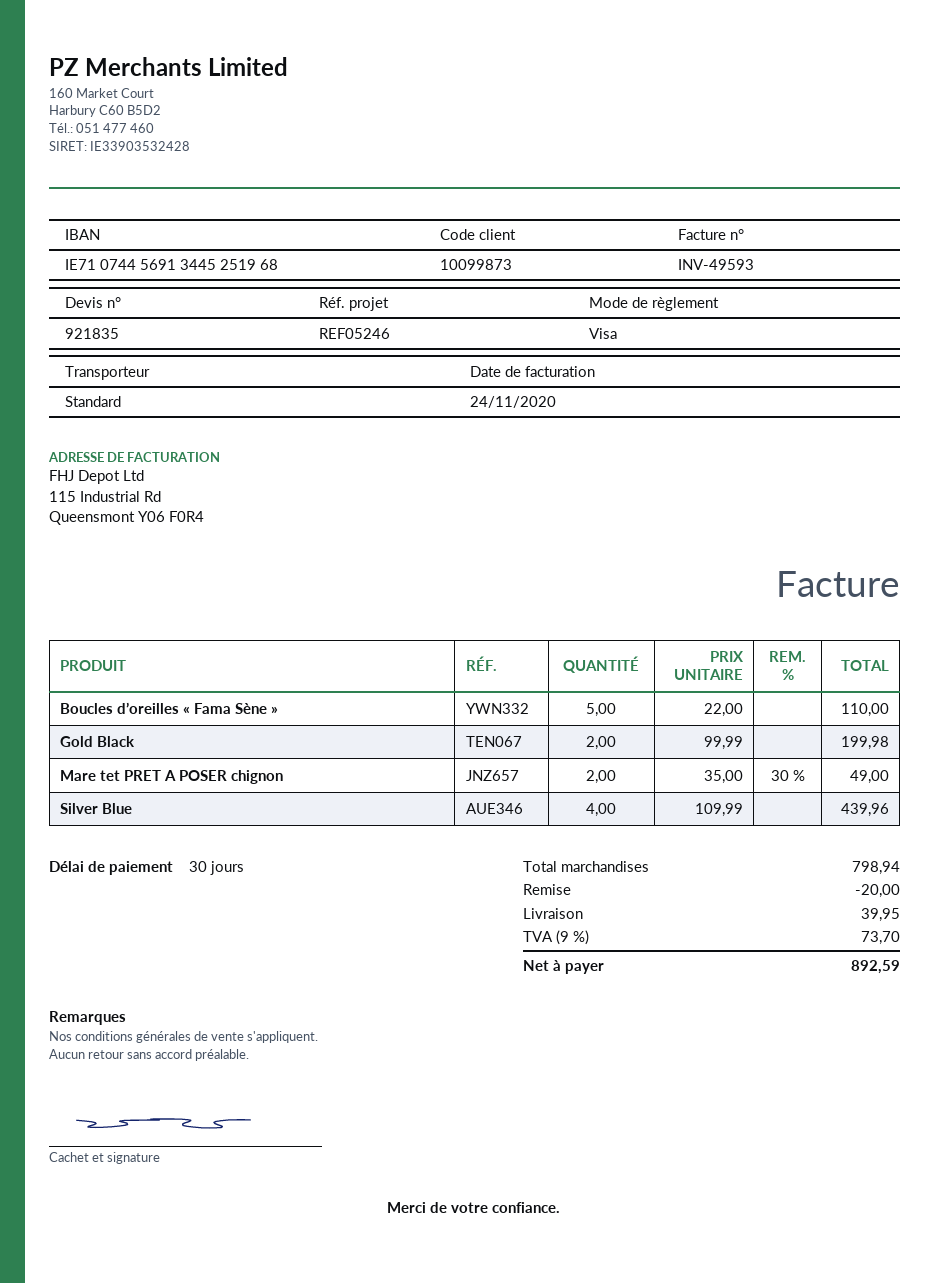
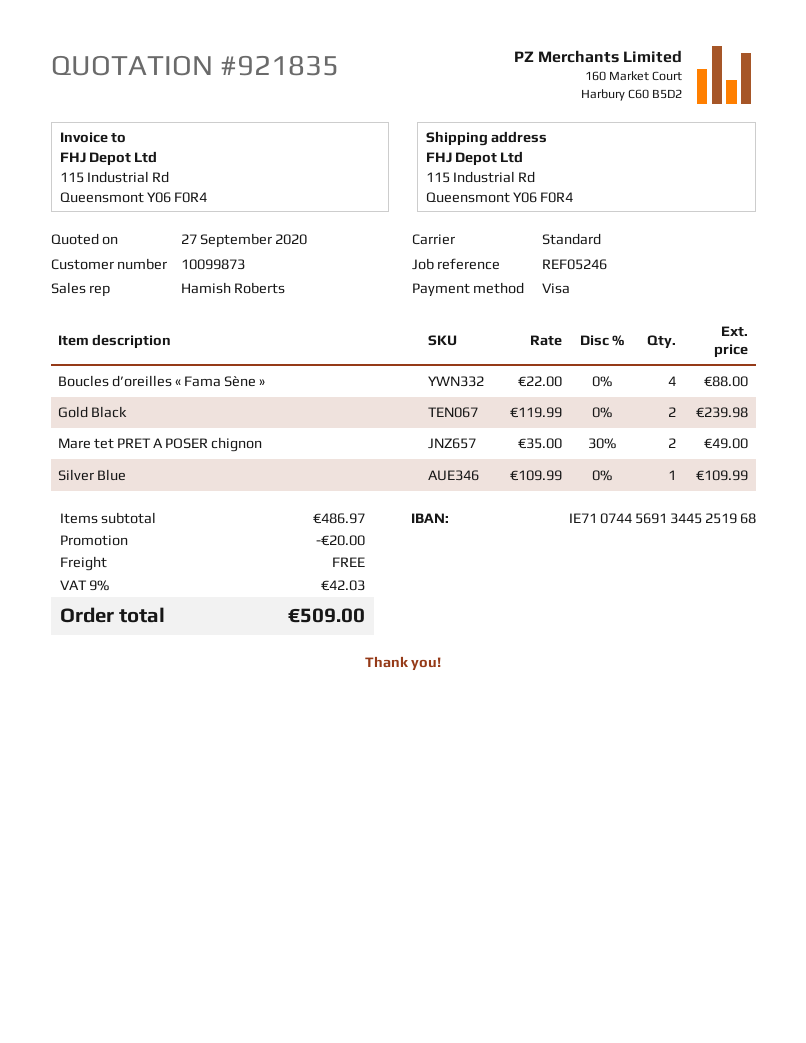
Boucles d’oreilles « Fama Sène »: 5 x 22.00 = 110.00 -> 4 x 22.00 = 88.00
Gold Black: 2 x 99.99 = 199.98 -> 2 x 119.99 = 239.98
Silver Blue: 4 x 109.99 = 439.96 -> 1 x 109.99 = 109.99
subtotal: 798.94 -> 486.97
shipping: 39.95 -> 0.00
tax: 9% = 73.70 -> 9% = 42.03
total: 892.59 -> 509.00

